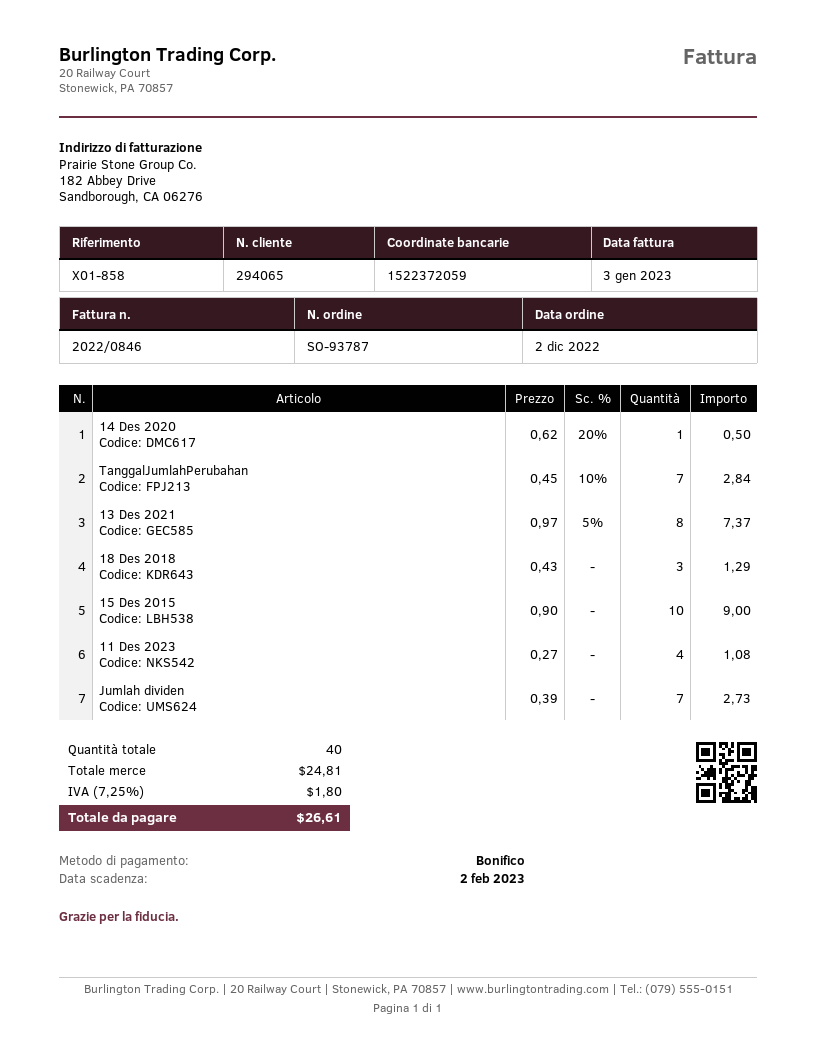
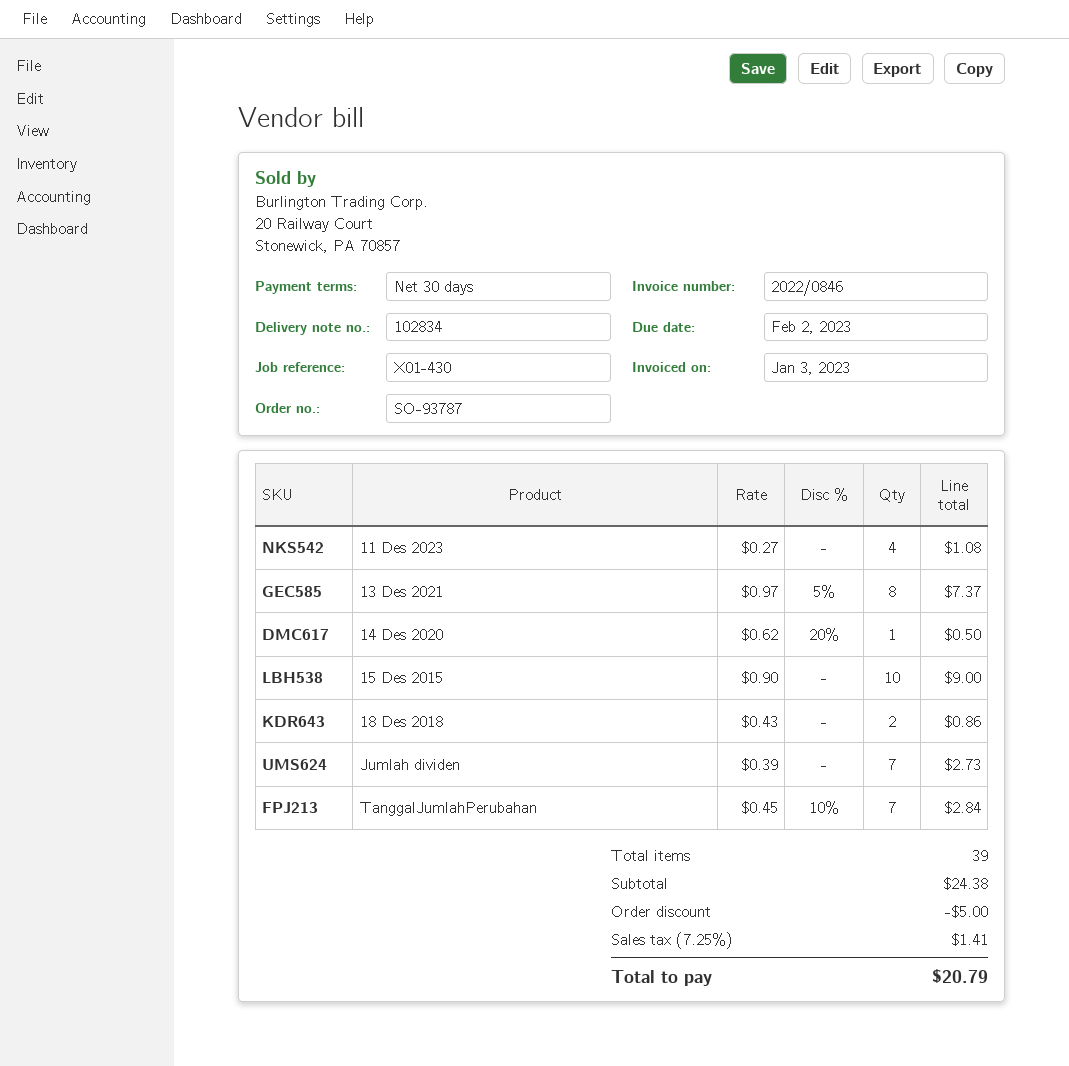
reference: X01-858 -> X01-430
18 Des 2018: 3 x 0.43 = 1.29 -> 2 x 0.43 = 0.86
total quantity: 40 -> 39
subtotal: 24.81 -> 24.38
discount: none -> 5.00
tax: 7.25% = 1.80 -> 7.25% = 1.41
total: 26.61 -> 20.79

